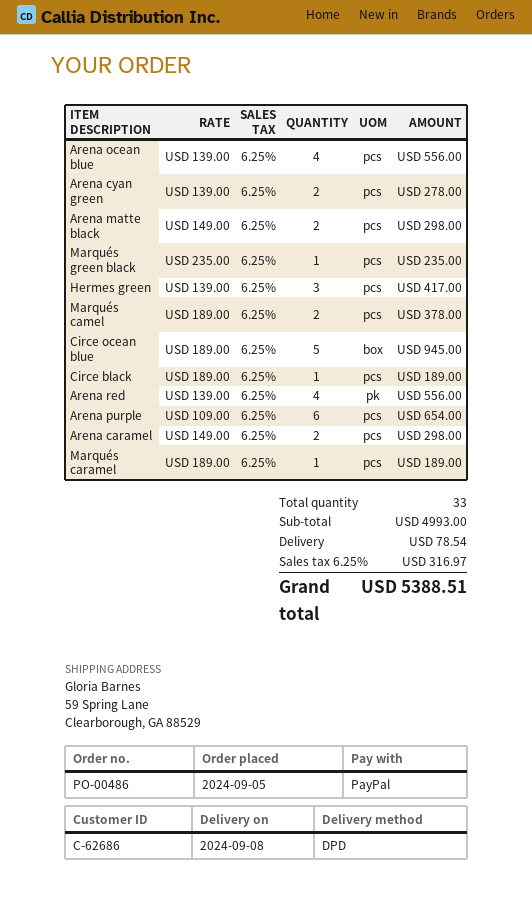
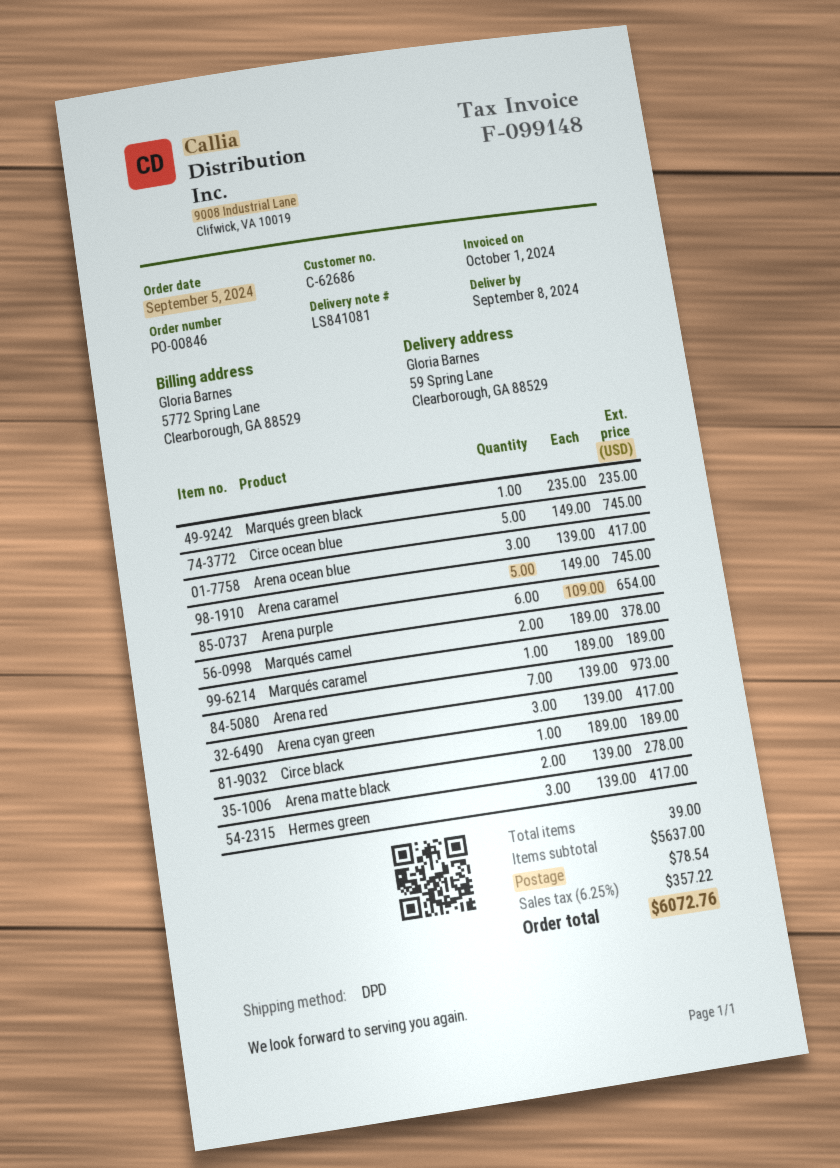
order number: PO-00486 -> PO-00846
Arena ocean blue: 4 x 139.00 = 556.00 -> 3 x 139.00 = 417.00
Arena cyan green: 2 x 139.00 = 278.00 -> 3 x 139.00 = 417.00
Arena matte black: 2 x 149.00 = 298.00 -> 2 x 139.00 = 278.00
Circe ocean blue: 5 x 189.00 = 945.00 -> 5 x 149.00 = 745.00
Arena red: 4 x 139.00 = 556.00 -> 7 x 139.00 = 973.00
Arena caramel: 2 x 149.00 = 298.00 -> 5 x 149.00 = 745.00
total quantity: 33 -> 39
subtotal: 4993.00 -> 5637.00
tax: 6.25% = 316.97 -> 6.25% = 357.22
total: 5388.51 -> 6072.76

